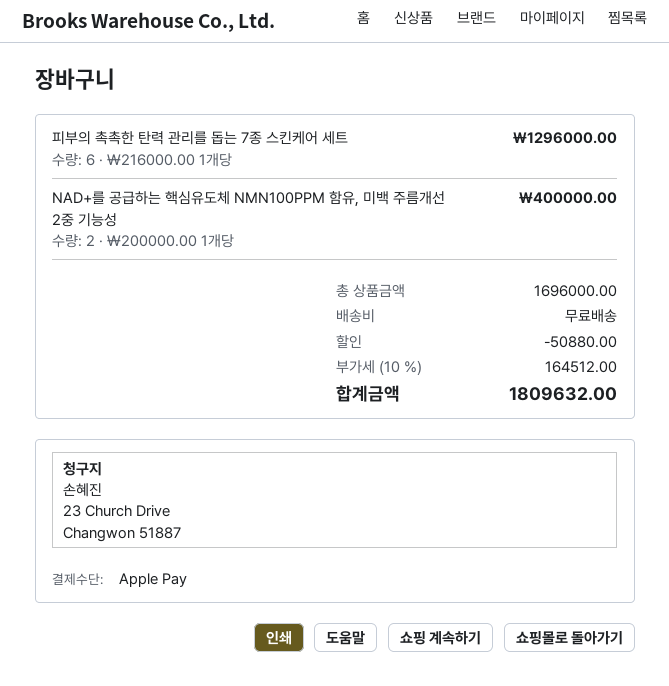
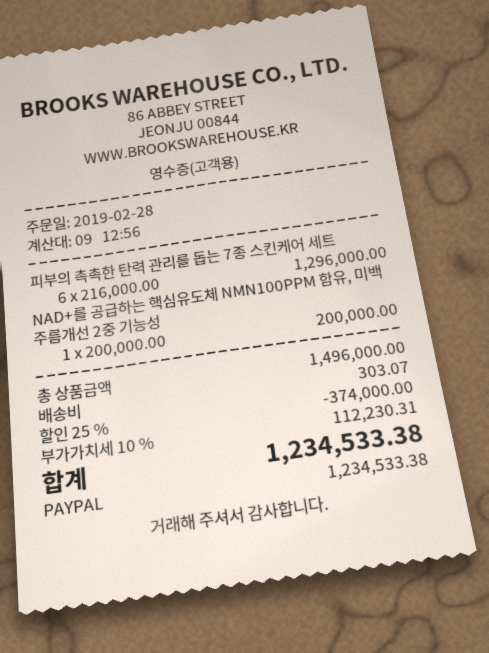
payment method: Apple Pay -> PayPal
NAD+를 공급하는 핵심유도체 NMN100PPM 함유, 미백 주름개선 2중 기능성: 2 x 200000.00 = 400000.00 -> 1 x 200000.00 = 200000.00
subtotal: 1696000.00 -> 1496000.00
discount: 50880.00 -> 374000.00
shipping: 0.00 -> 303.07
tax: 10% = 164512.00 -> 10% = 112230.31
total: 1809632.00 -> 1234533.38

